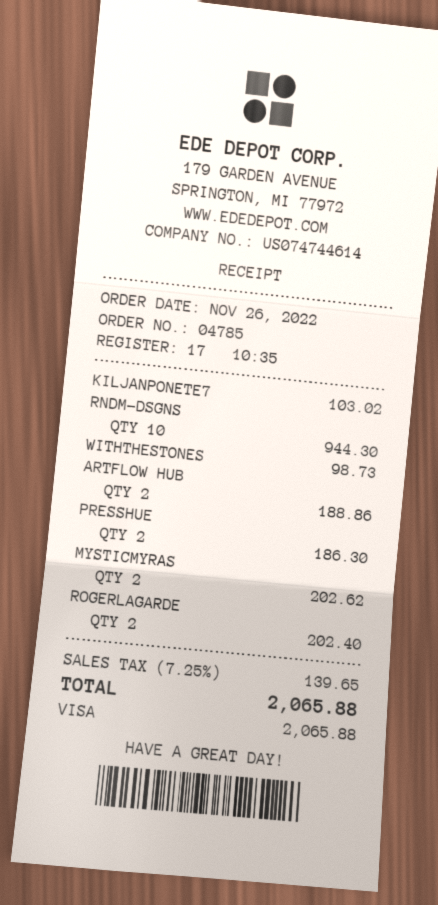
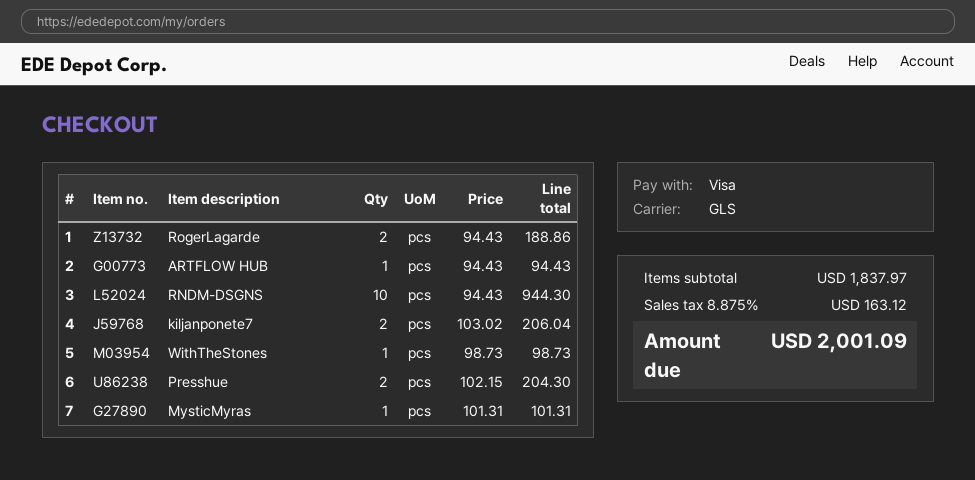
KILJANPONETE7: 1 for 103.02 -> 2 for 206.04
ARTFLOW HUB: 2 for 188.86 -> 1 for 94.43
PRESSHUE: 2 for 186.30 -> 2 for 204.30
MYSTICMYRAS: 2 for 202.62 -> 1 for 101.31
ROGERLAGARDE: 2 for 202.40 -> 2 for 188.86
tax: 7.25% = 139.65 -> 8.875% = 163.12
total: 2065.88 -> 2001.09

